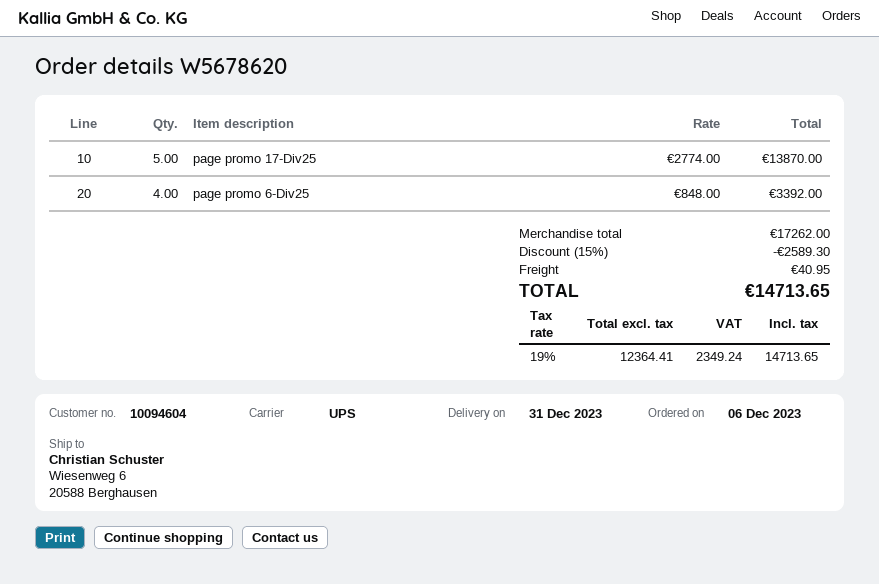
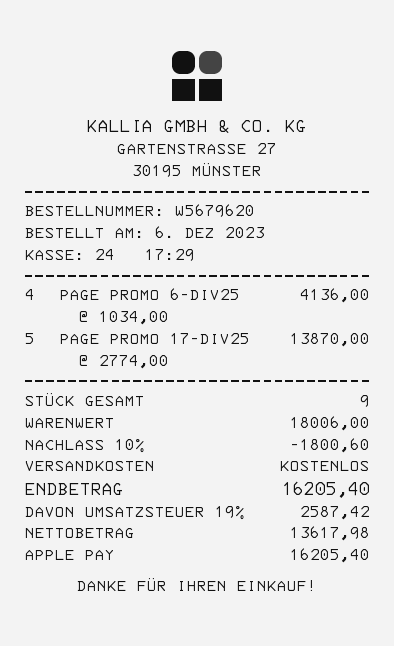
order number: W5678620 -> W5679620
page promo 6-Div25: 4 x 848.00 = 3392.00 -> 4 x 1034.00 = 4136.00
subtotal: 17262.00 -> 18006.00
discount: 15% = 2589.30 -> 10% = 1800.60
shipping: 40.95 -> 0.00
net: 12364.41 -> 13617.98
tax: 19% = 2349.24 -> 19% = 2587.42
total: 14713.65 -> 16205.40

